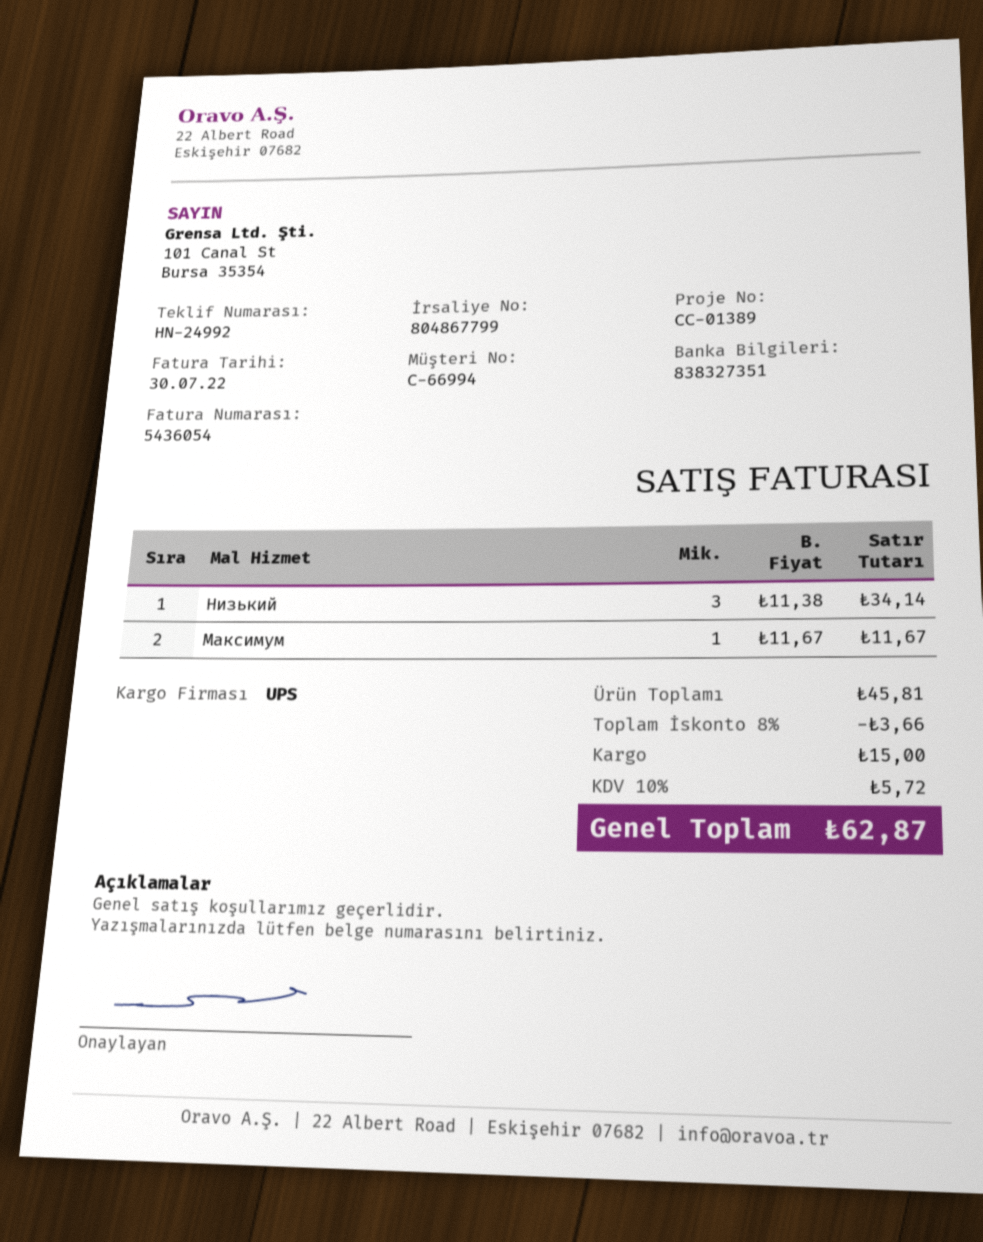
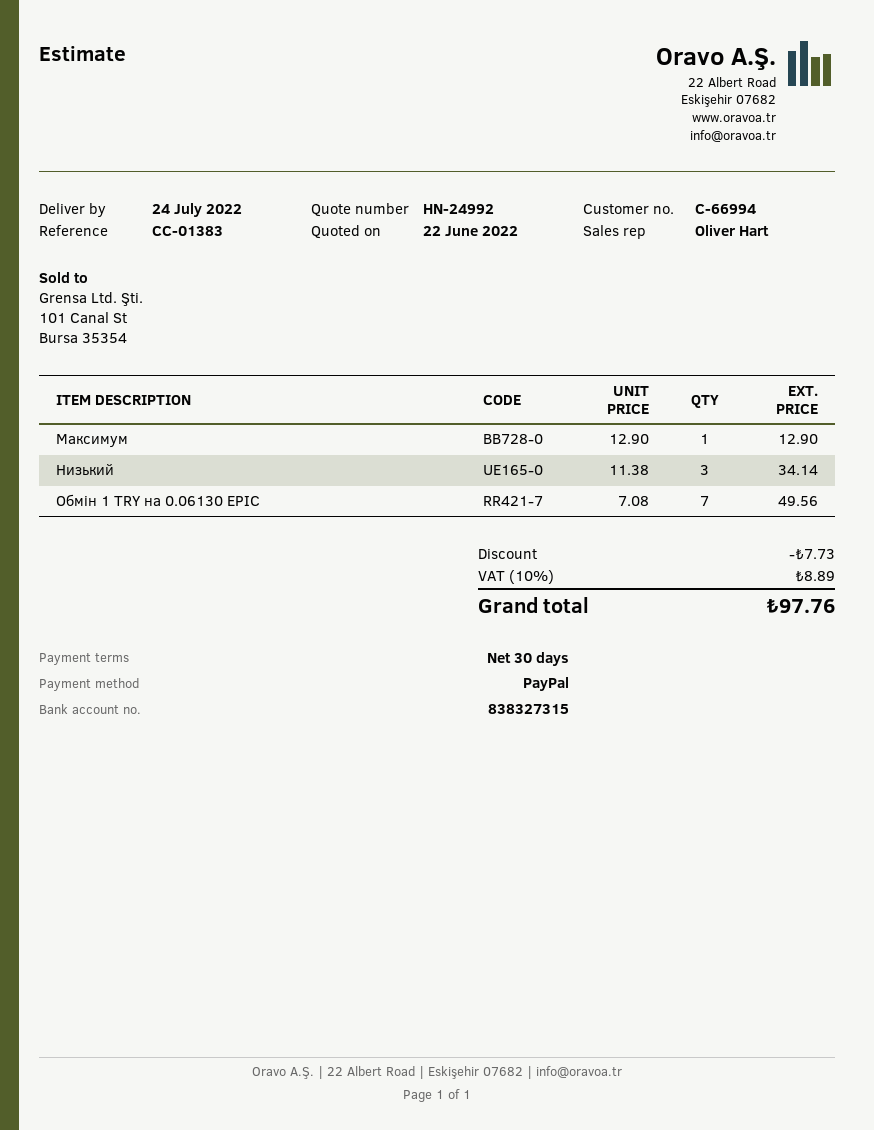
reference: CC-01389 -> CC-01383
bank account: 838327351 -> 838327315
Максимум: 1 x 11.67 = 11.67 -> 1 x 12.90 = 12.90
Обмін 1 TRY на 0.06130 EPIC: none -> 7 x 7.08 = 49.56
discount: 3.66 -> 7.73
shipping: 15.00 -> none
tax: 10% = 5.72 -> 10% = 8.89
total: 62.87 -> 97.76

